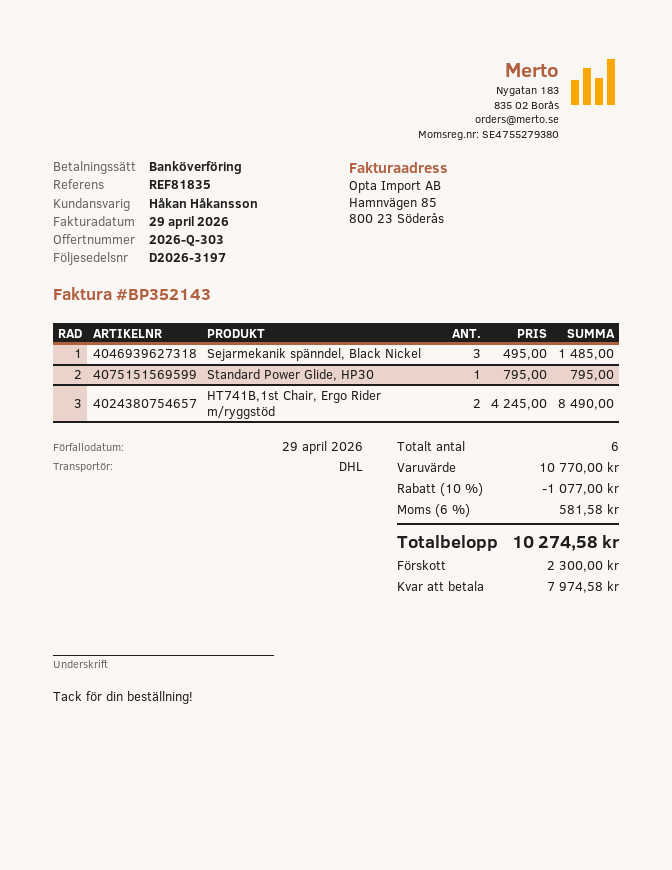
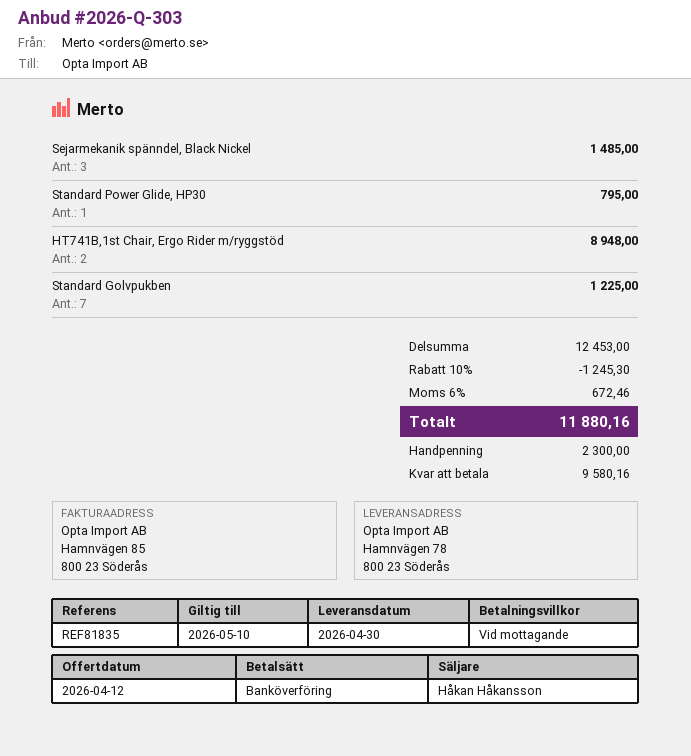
HT741B,1st Chair, Ergo Rider m/ryggstöd: 2 for 8490.00 -> 2 for 8948.00
Standard Golvpukben: none -> 7 for 1225.00
subtotal: 10770.00 -> 12453.00
discount: 10% = 1077.00 -> 10% = 1245.30
tax: 6% = 581.58 -> 6% = 672.46
total: 10274.58 -> 11880.16
balance: 7974.58 -> 9580.16

